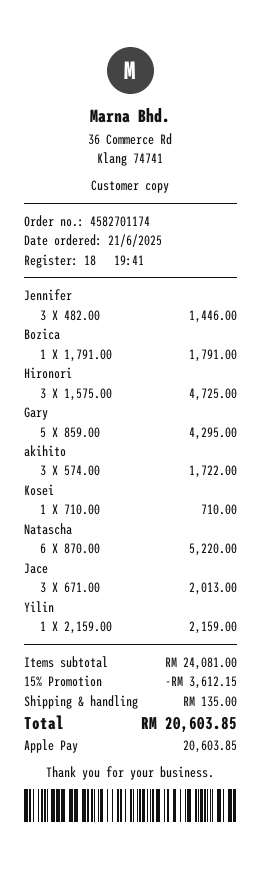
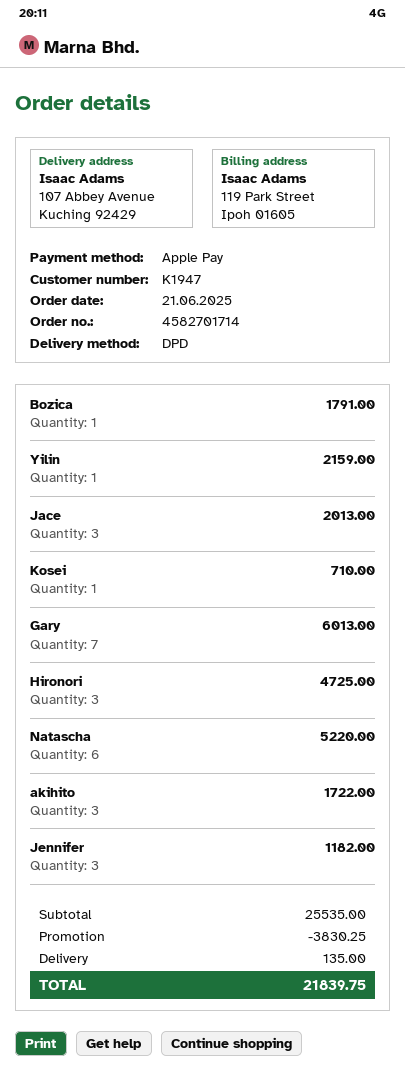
order number: 4582701174 -> 4582701714
Jennifer: 3 for 1446.00 -> 3 for 1182.00
Gary: 5 for 4295.00 -> 7 for 6013.00
subtotal: 24081.00 -> 25535.00
discount: 3612.15 -> 3830.25
total: 20603.85 -> 21839.75

